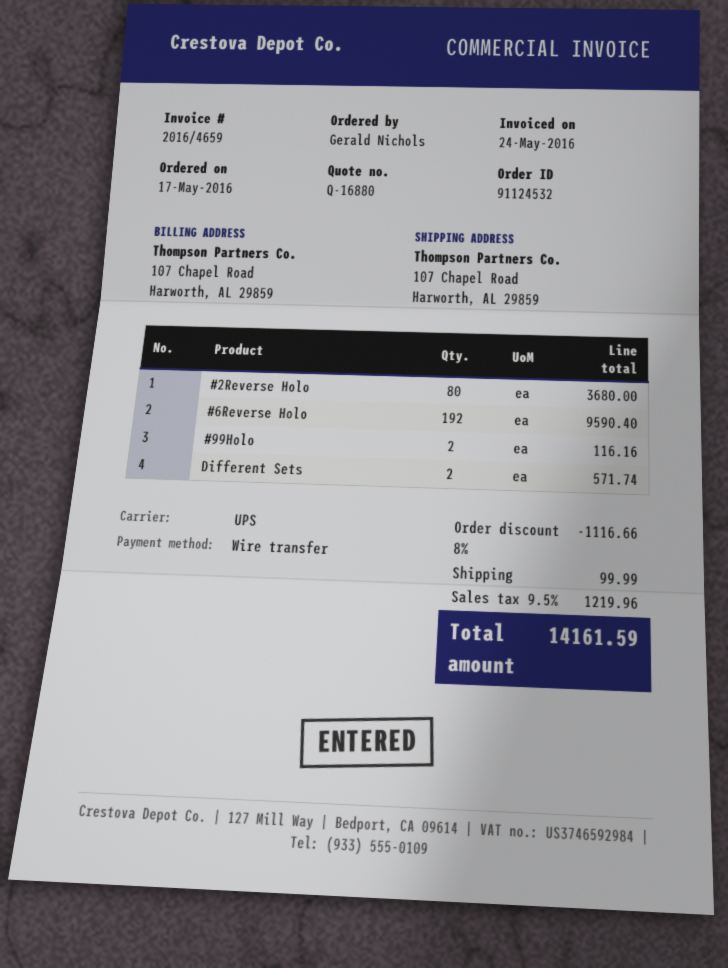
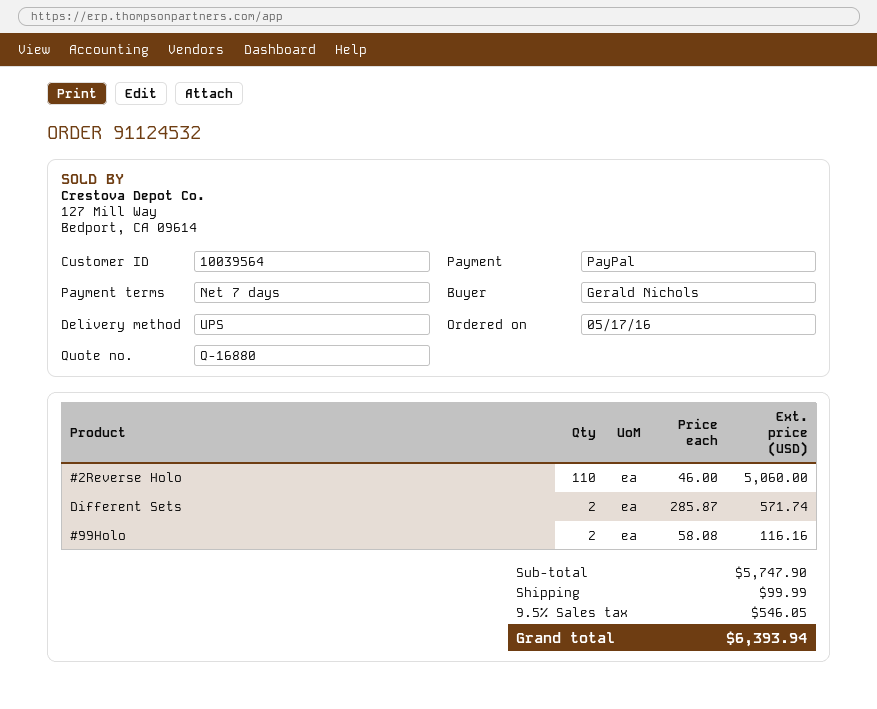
payment method: bank transfer -> PayPal
#2Reverse Holo: 80 for 3680.00 -> 110 for 5060.00
#6Reverse Holo: 192 for 9590.40 -> none
discount: 8% = 1116.66 -> none
tax: 9.5% = 1219.96 -> 9.5% = 546.05
total: 14161.59 -> 6393.94

